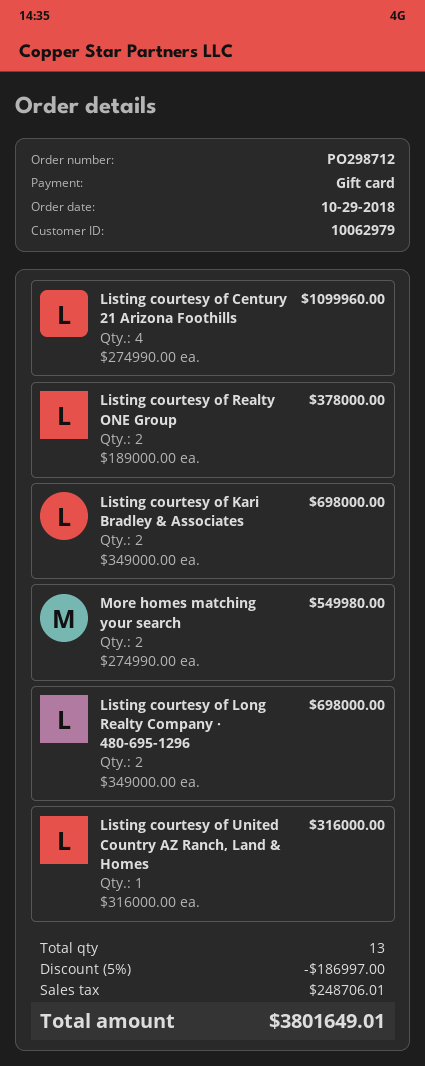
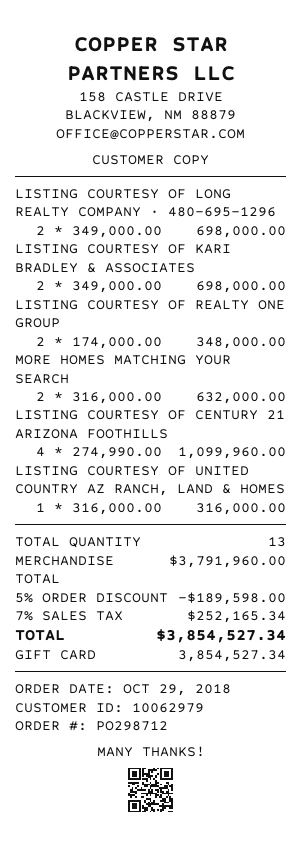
Listing courtesy of Realty ONE Group: 2 x 189000.00 = 378000.00 -> 2 x 174000.00 = 348000.00
More homes matching your search: 2 x 274990.00 = 549980.00 -> 2 x 316000.00 = 632000.00
discount: 5% = 186997.00 -> 5% = 189598.00
tax: 248706.01 -> 252165.34
total: 3801649.01 -> 3854527.34

